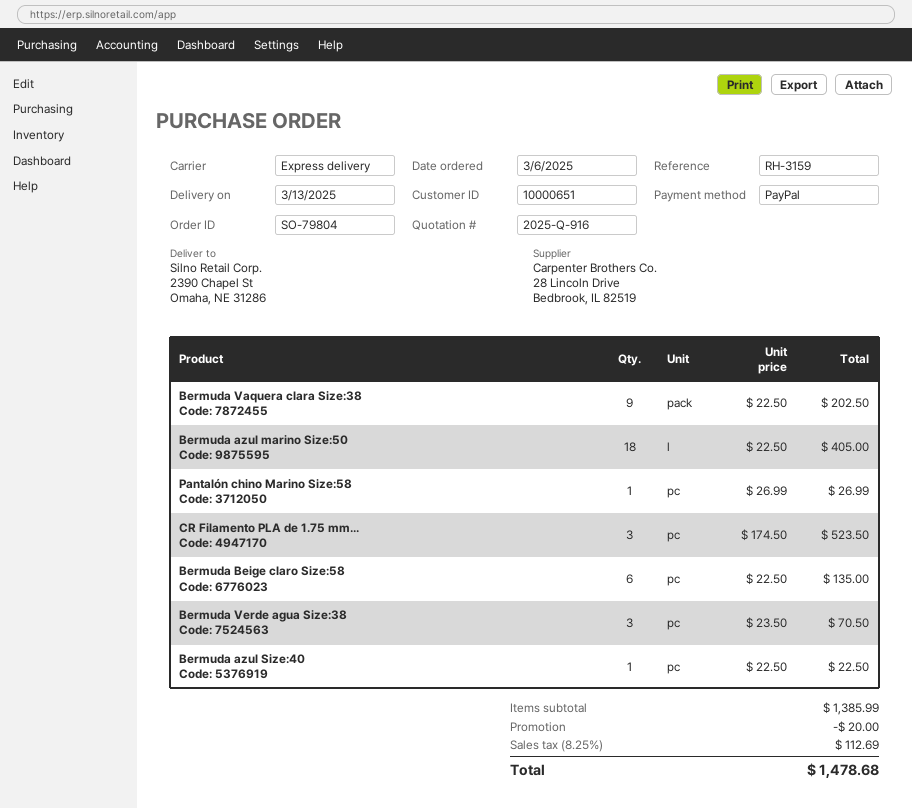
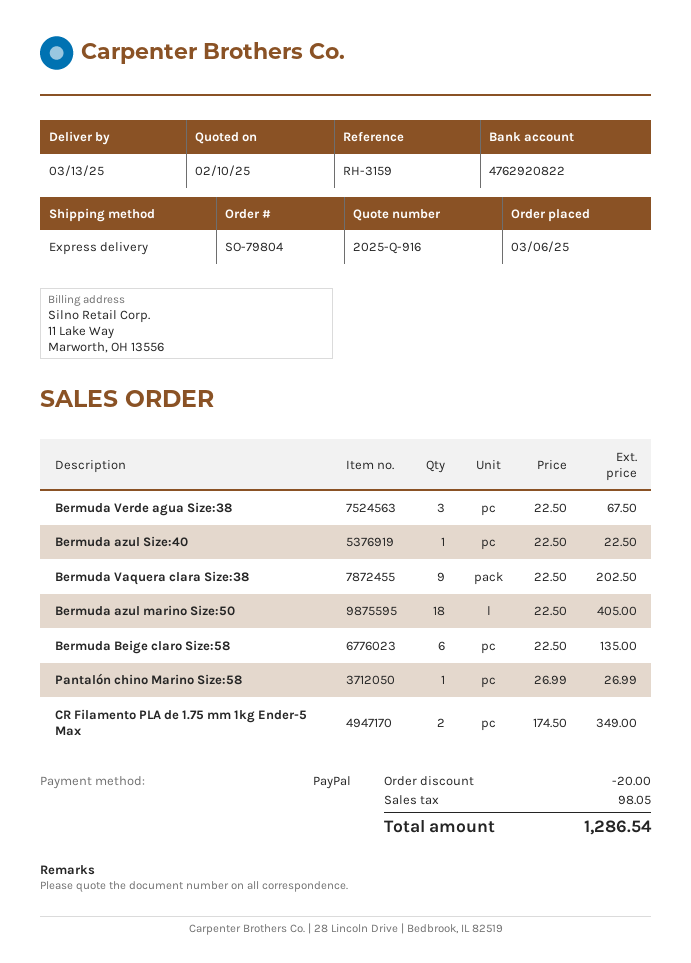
CR Filamento PLA de 1.75 mm...: 3 x 174.50 = 523.50 -> 2 x 174.50 = 349.00
Bermuda Verde agua Size:38: 3 x 23.50 = 70.50 -> 3 x 22.50 = 67.50
tax: 112.69 -> 98.05
total: 1478.68 -> 1286.54

